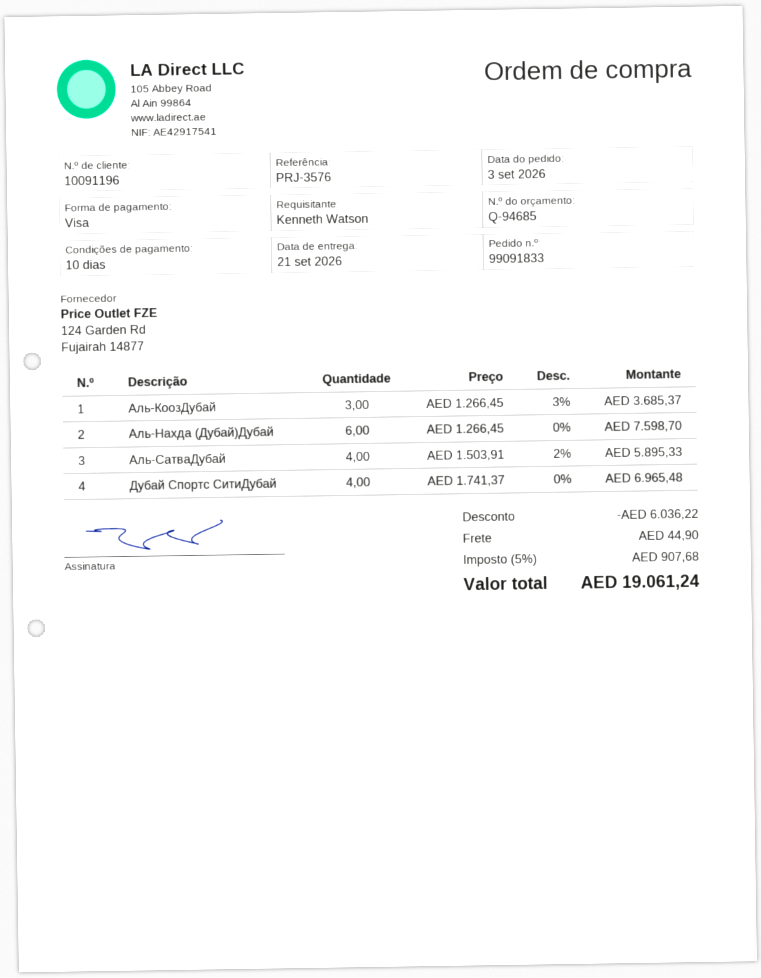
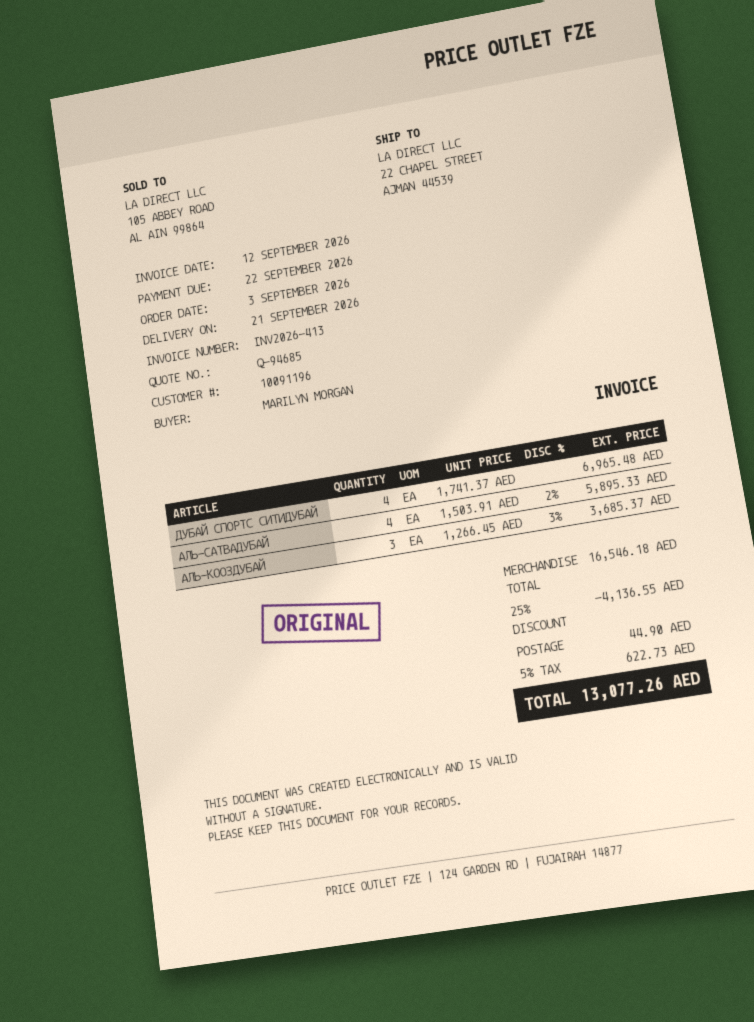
ordered by: Kenneth Watson -> MARILYN MORGAN
Аль-Нахда (Дубай)Дубай: 6 x 1266.45 = 7598.70 -> none
discount: 6036.22 -> 4136.55
tax: 5% = 907.68 -> 5% = 622.73
total: 19061.24 -> 13077.26

